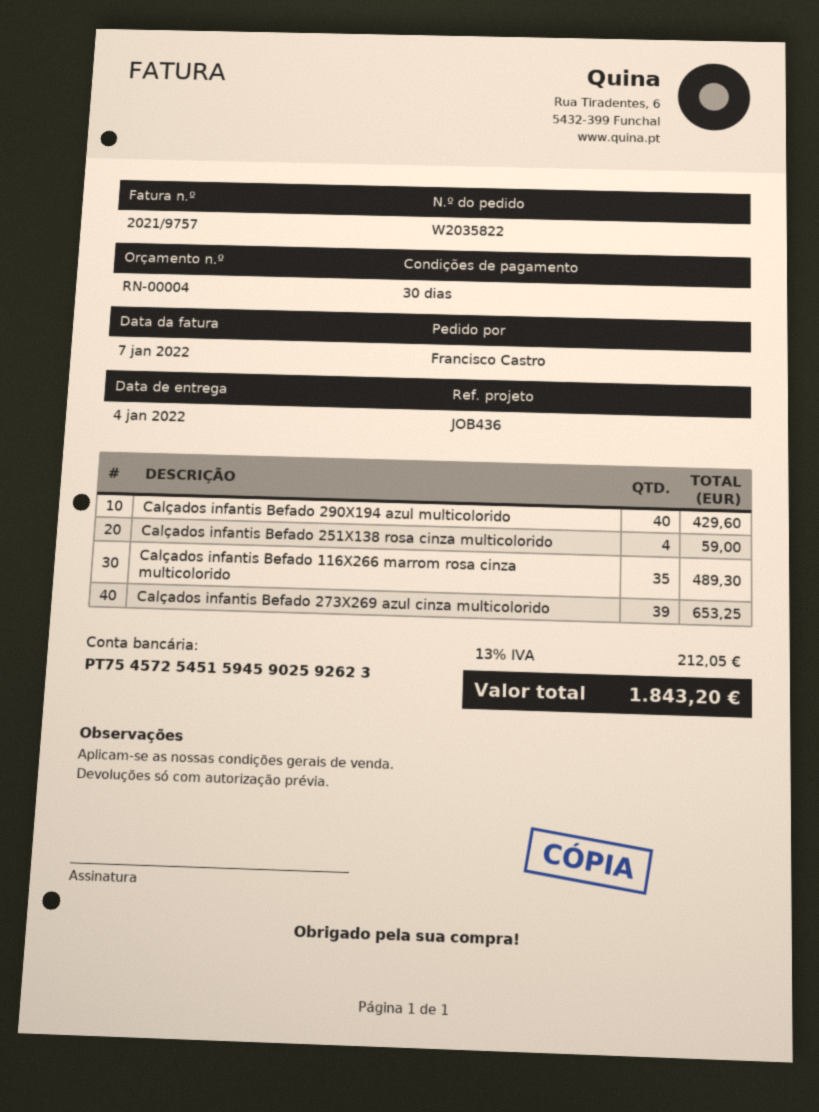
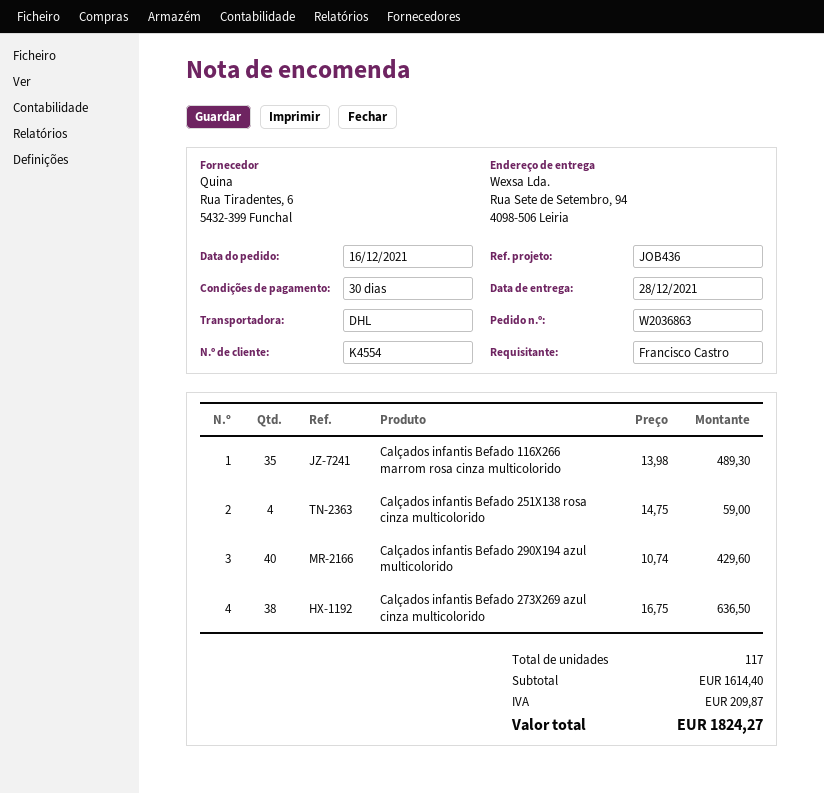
order number: W2035822 -> W2036863
delivery date: 2022-01-04 -> 2021-12-28
Calçados infantis Befado 273X269 azul cinza multicolorido: 39 for 653.25 -> 38 for 636.50
tax: 212.05 -> 209.87
total: 1843.20 -> 1824.27

